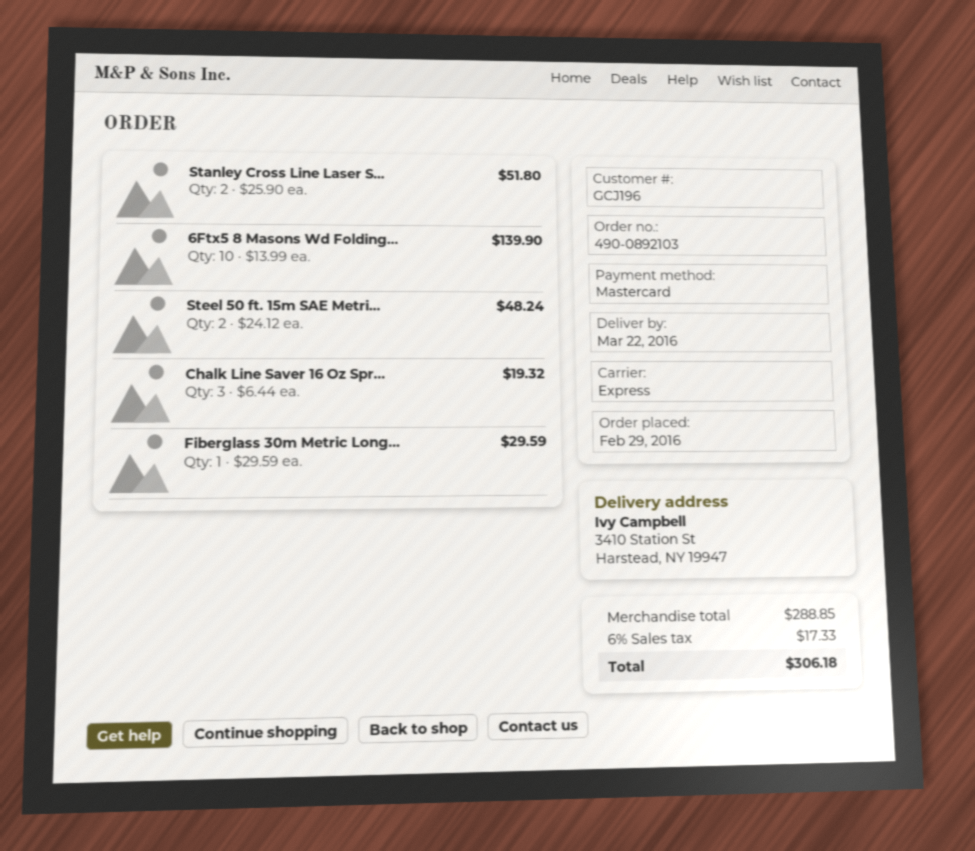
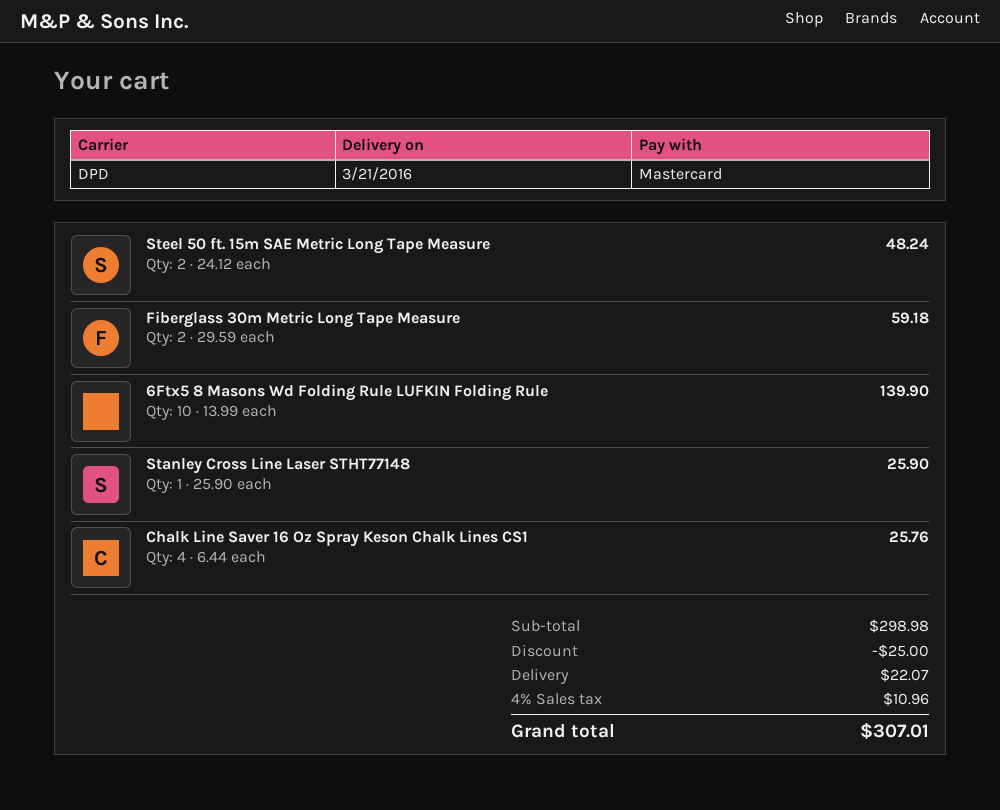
delivery date: 2016-03-22 -> 2016-03-21
shipping method: express -> DPD
Stanley Cross Line Laser S...: 2 x 25.90 = 51.80 -> 1 x 25.90 = 25.90
Chalk Line Saver 16 Oz Spr...: 3 x 6.44 = 19.32 -> 4 x 6.44 = 25.76
Fiberglass 30m Metric Long...: 1 x 29.59 = 29.59 -> 2 x 29.59 = 59.18
subtotal: 288.85 -> 298.98
discount: none -> 25.00
shipping: none -> 22.07
tax: 6% = 17.33 -> 4% = 10.96
total: 306.18 -> 307.01

